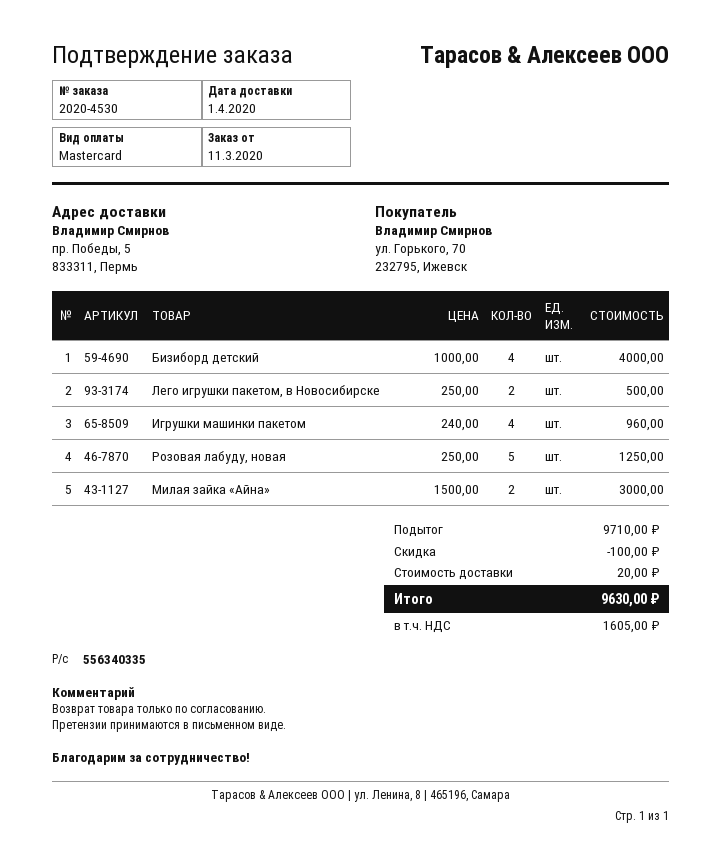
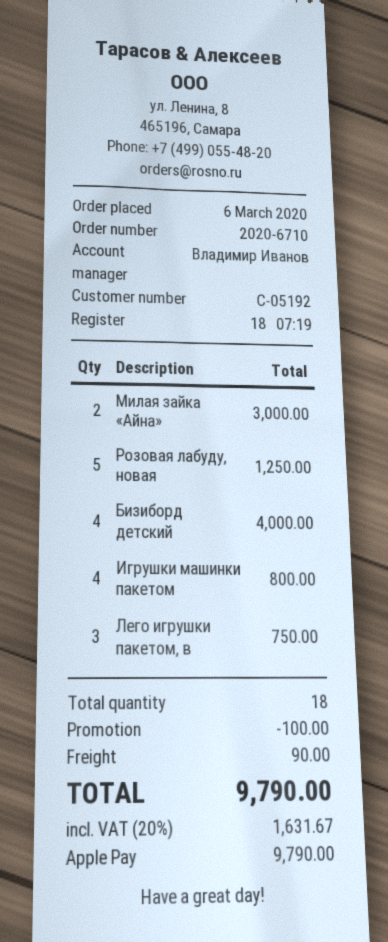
order number: 2020-4530 -> 2020-6710
order date: 2020-03-11 -> 2020-03-06
payment method: Mastercard -> Apple Pay
Лего игрушки пакетом, в Новосибирске: 2 for 500.00 -> 3 for 750.00
Игрушки машинки пакетом: 4 for 960.00 -> 4 for 800.00
shipping: 20.00 -> 90.00
tax: 1605.00 -> 1631.67
total: 9630.00 -> 9790.00

